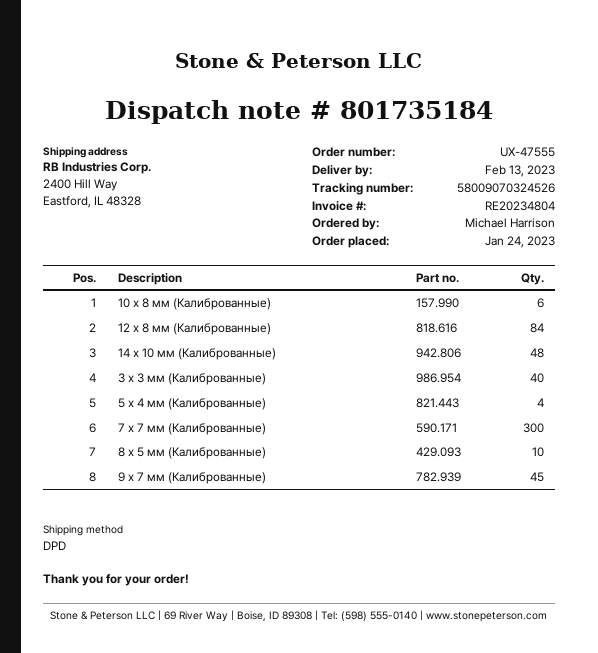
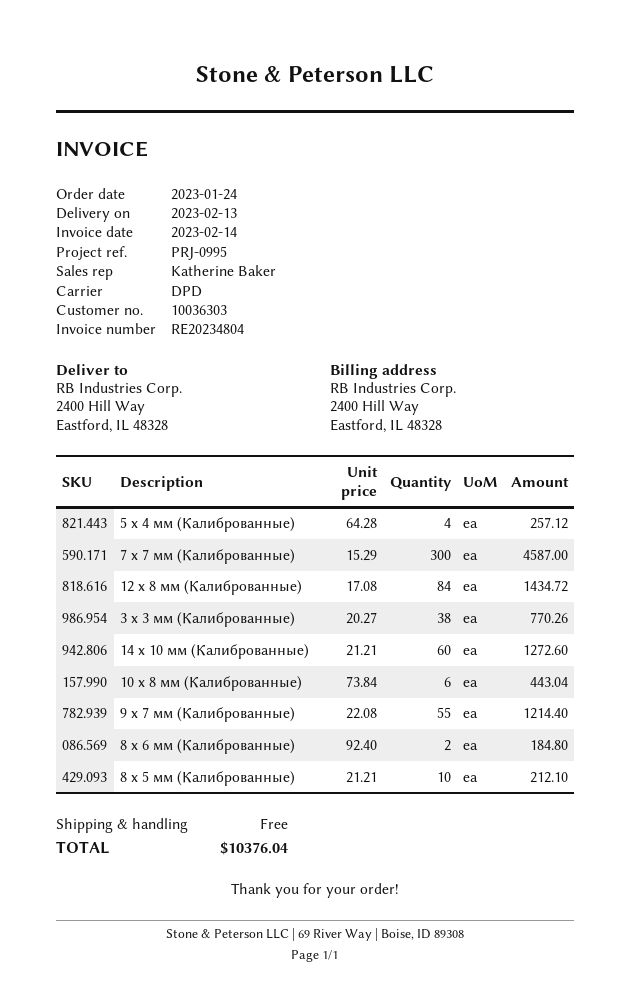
14 x 10 мм (Калиброванные): 48 -> 60
3 x 3 мм (Калиброванные): 40 -> 38
9 x 7 мм (Калиброванные): 45 -> 55
8 x 6 мм (Калиброванные): none -> 2

